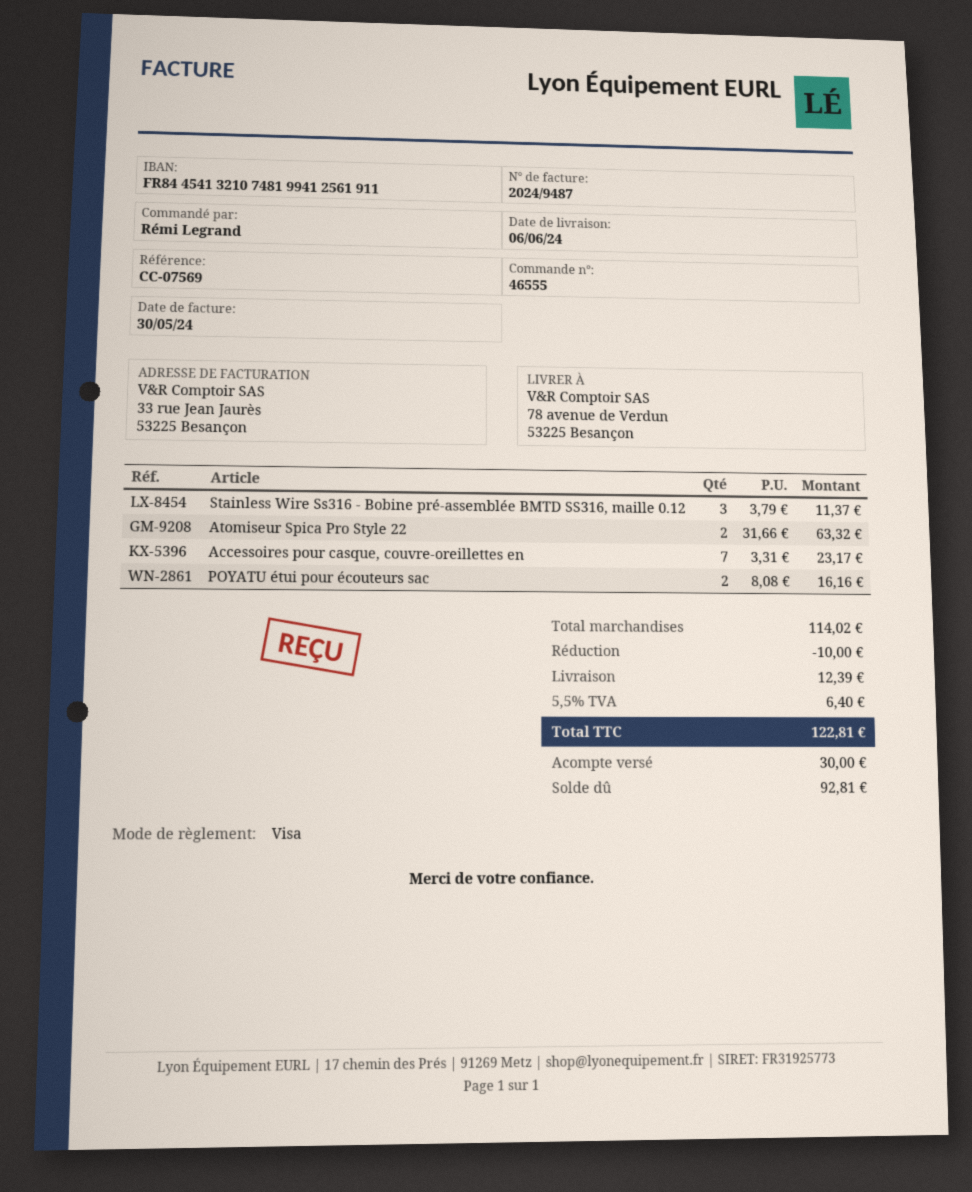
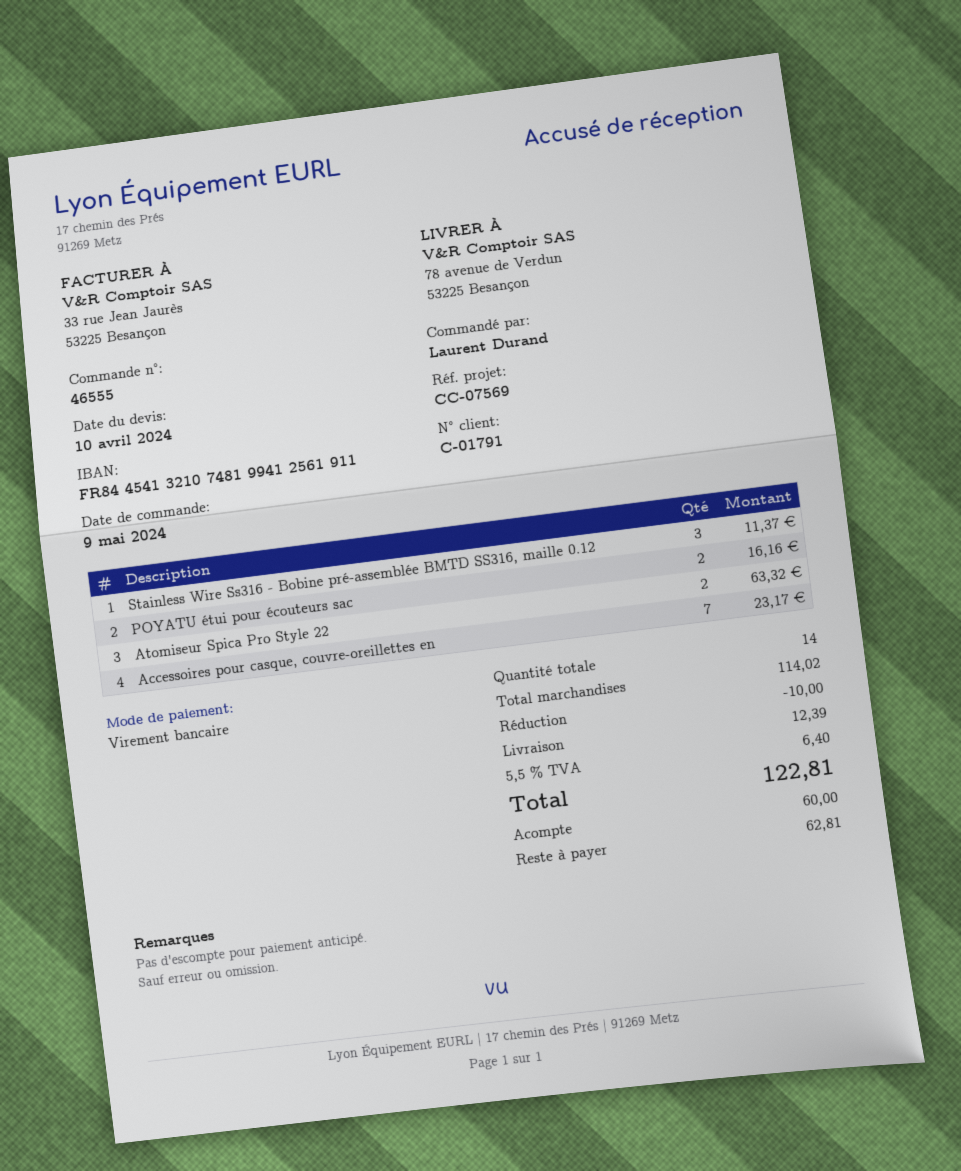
ordered by: Rémi Legrand -> Laurent Durand
payment method: Visa -> bank transfer
deposit: 30.00 -> 60.00
balance: 92.81 -> 62.81

